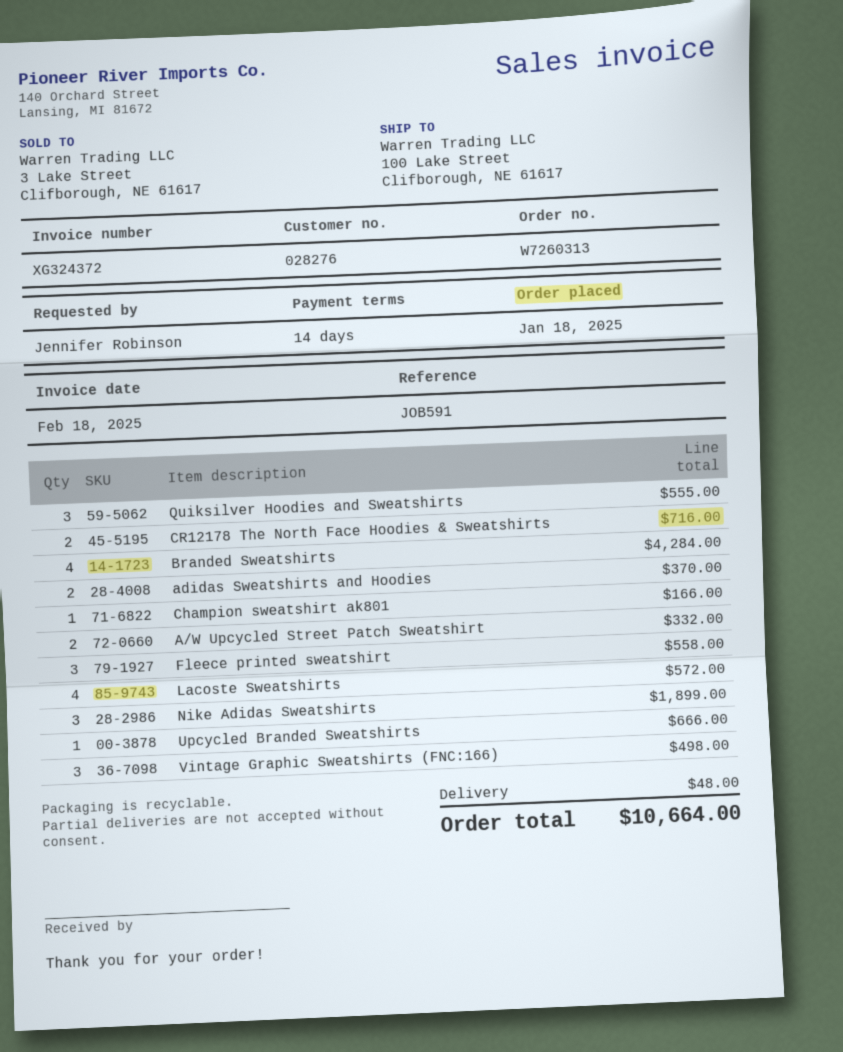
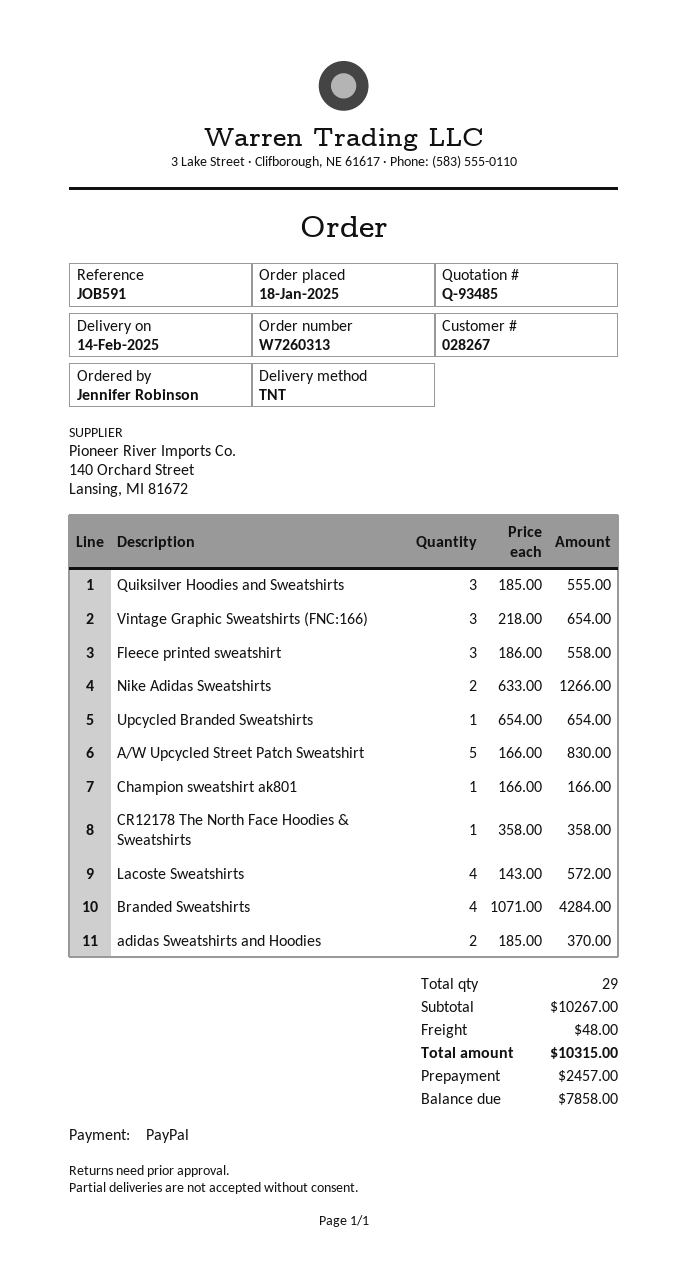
customer number: 028276 -> 028267
CR12178 The North Face Hoodies & Sweatshirts: 2 for 716.00 -> 1 for 358.00
A/W Upcycled Street Patch Sweatshirt: 2 for 332.00 -> 5 for 830.00
Nike Adidas Sweatshirts: 3 for 1899.00 -> 2 for 1266.00
Upcycled Branded Sweatshirts: 1 for 666.00 -> 1 for 654.00
Vintage Graphic Sweatshirts (FNC:166): 3 for 498.00 -> 3 for 654.00
total: 10664.00 -> 10315.00

